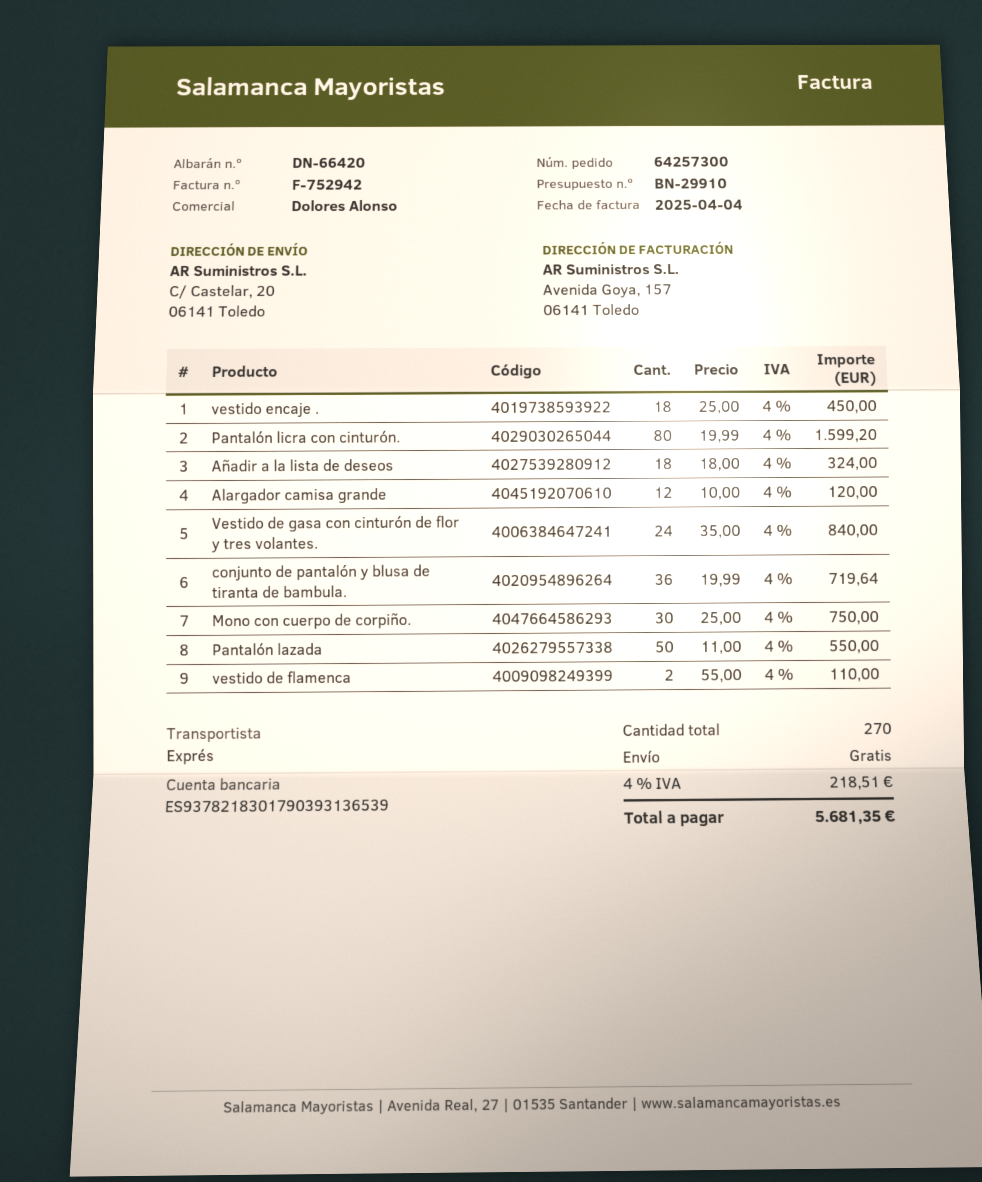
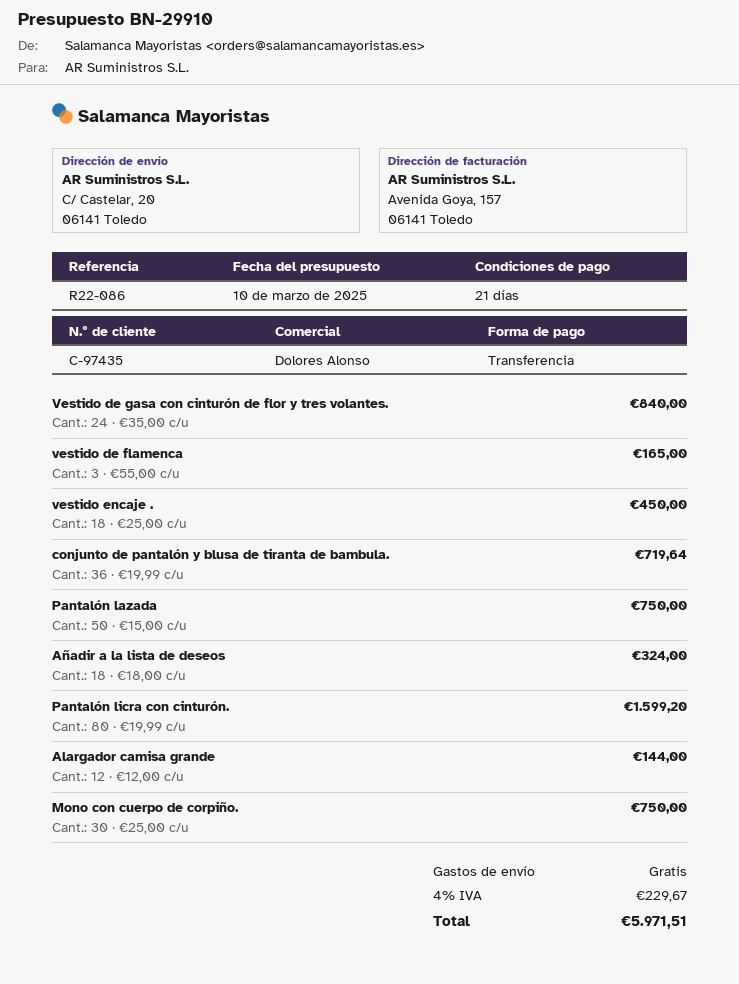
Alargador camisa grande: 12 x 10.00 = 120.00 -> 12 x 12.00 = 144.00
Pantalón lazada: 50 x 11.00 = 550.00 -> 50 x 15.00 = 750.00
vestido de flamenca: 2 x 55.00 = 110.00 -> 3 x 55.00 = 165.00
tax: 4% = 218.51 -> 4% = 229.67
total: 5681.35 -> 5971.51

